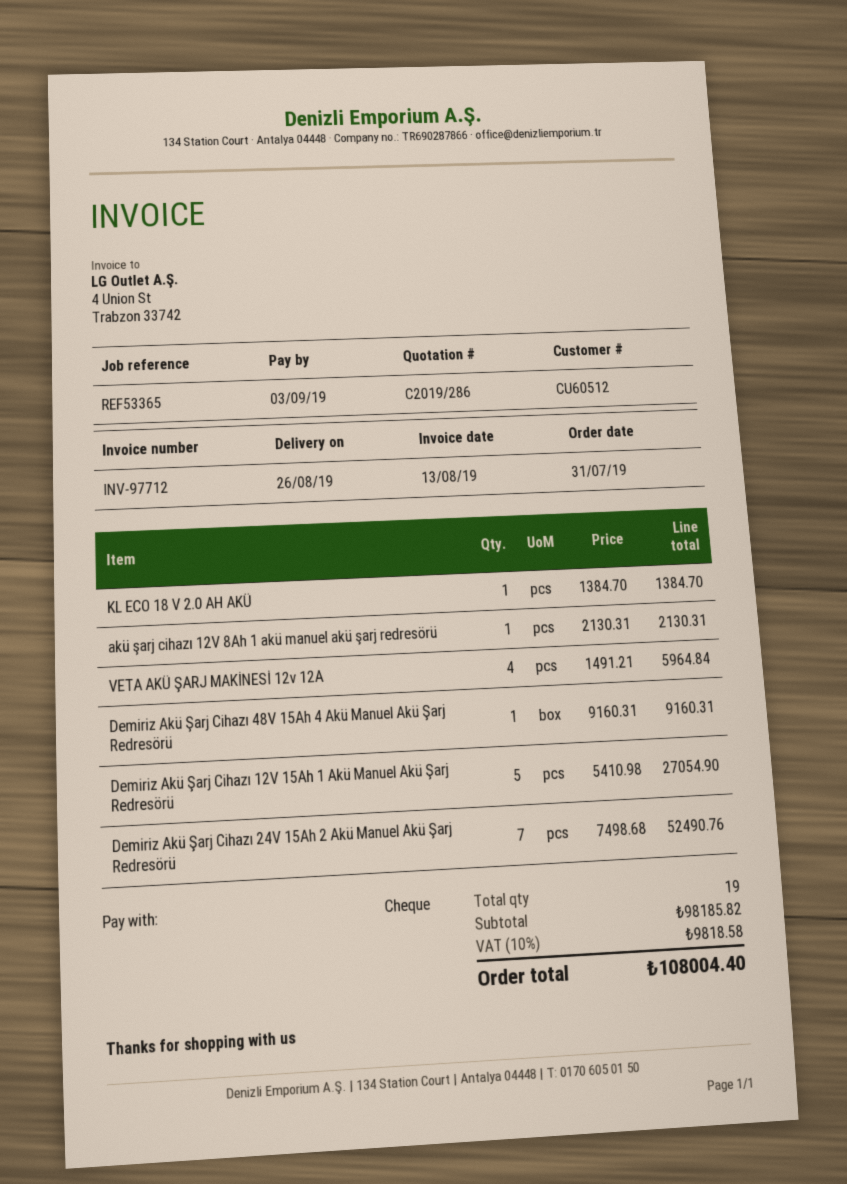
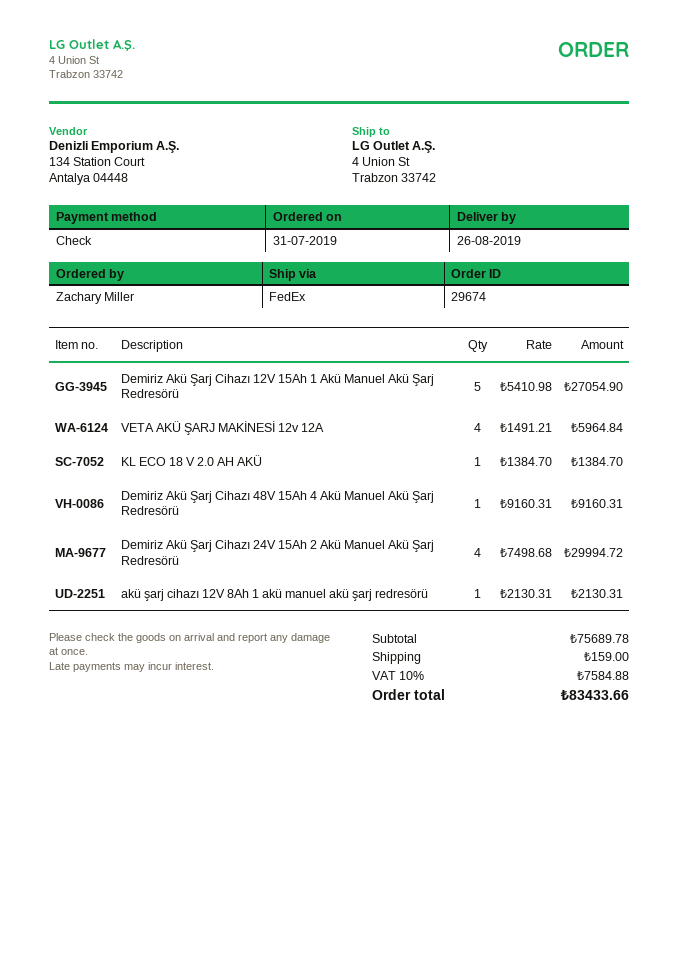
Demiriz Akü Şarj Cihazı 24V 15Ah 2 Akü Manuel Akü Şarj Redresörü: 7 x 7498.68 = 52490.76 -> 4 x 7498.68 = 29994.72
subtotal: 98185.82 -> 75689.78
shipping: none -> 159.00
tax: 10% = 9818.58 -> 10% = 7584.88
total: 108004.40 -> 83433.66

